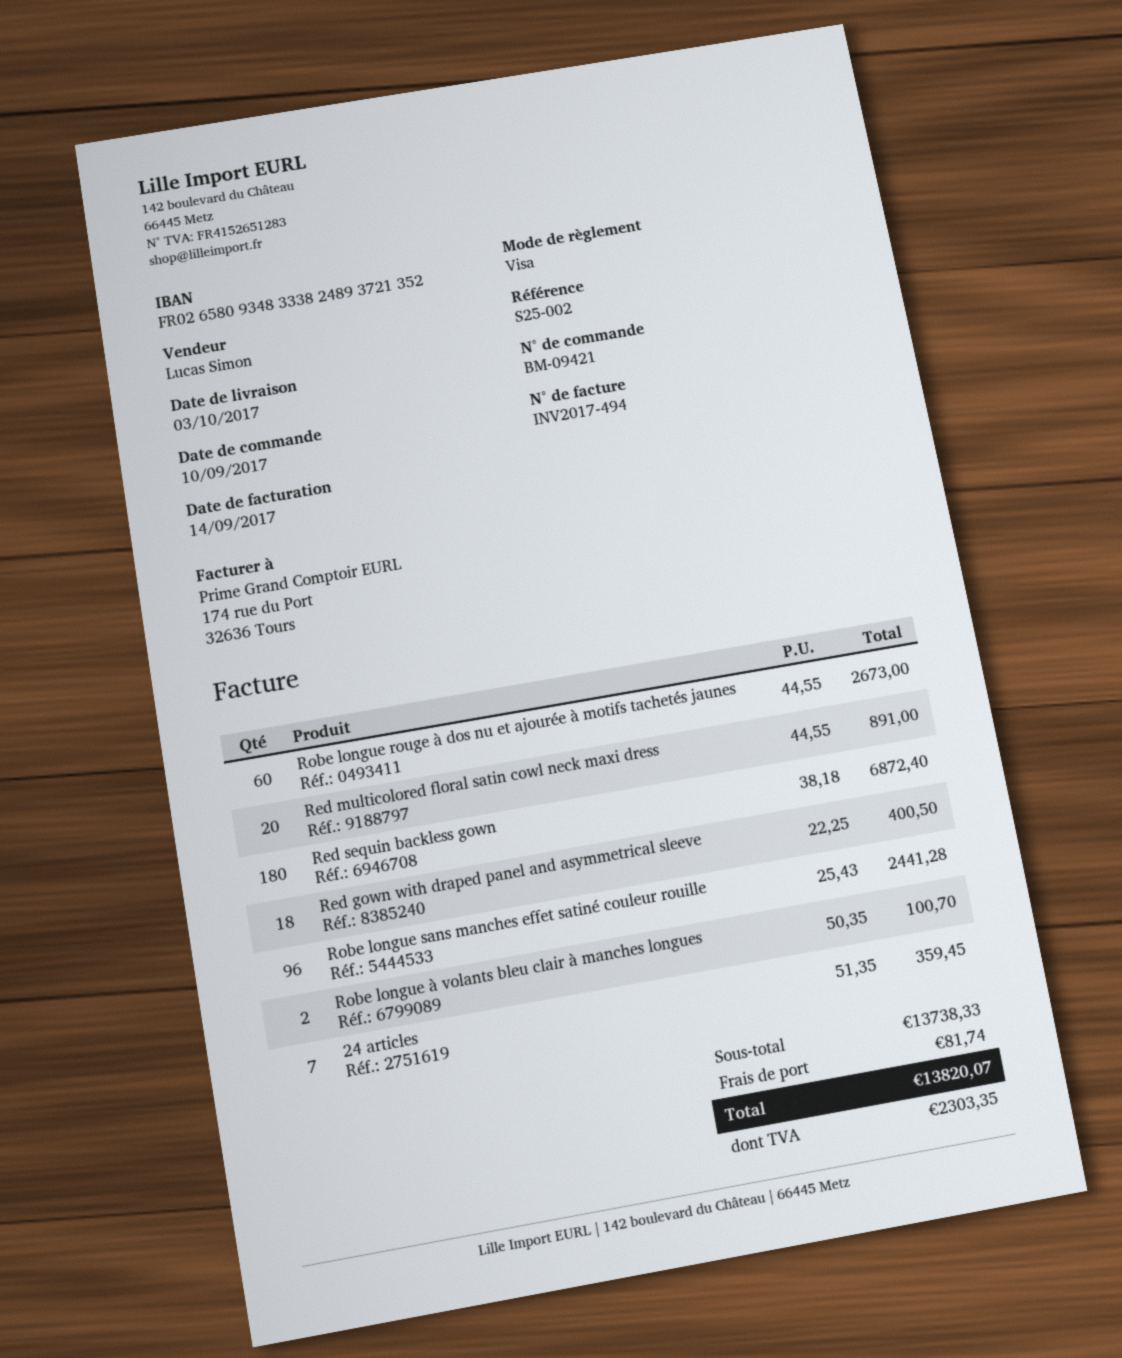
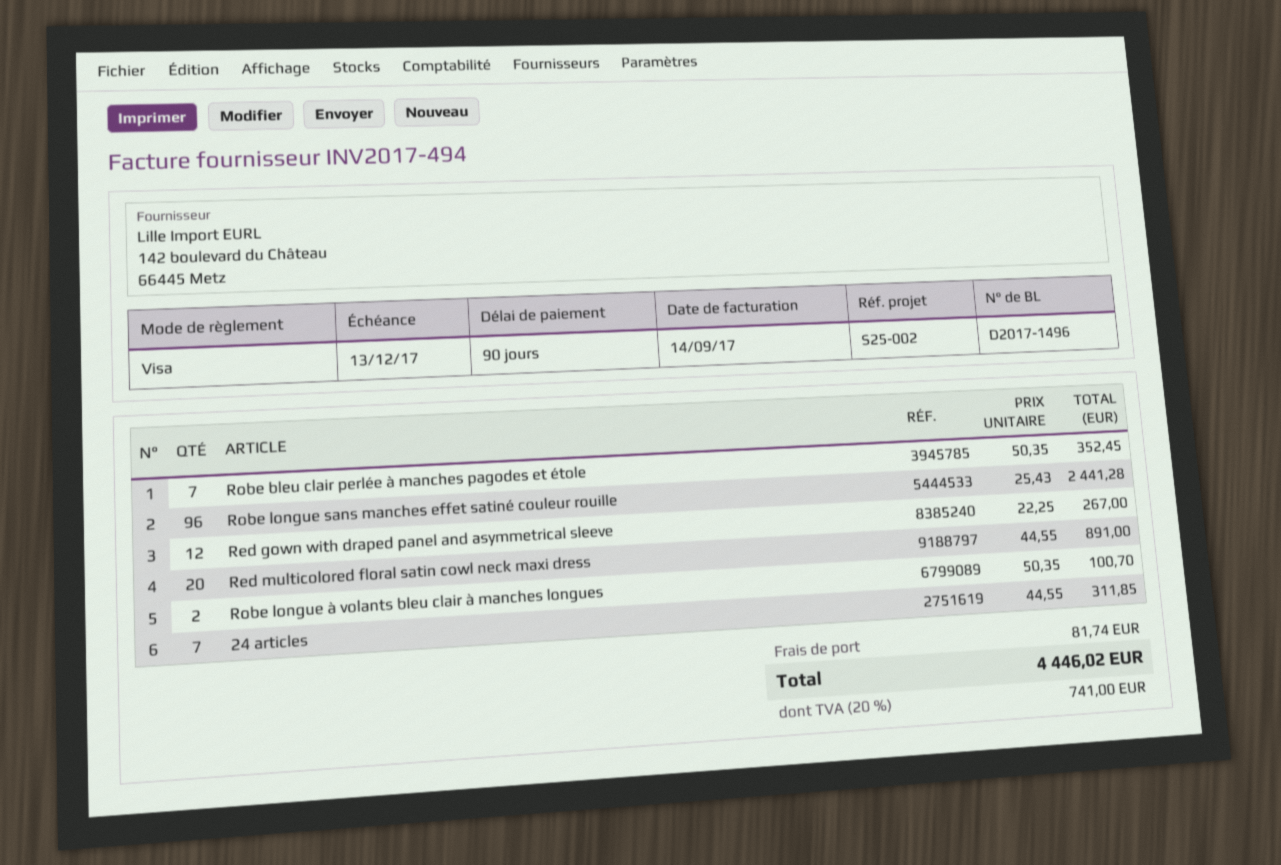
Robe longue rouge à dos nu et ajourée à motifs tachetés jaunes: 60 x 44.55 = 2673.00 -> none
Red sequin backless gown: 180 x 38.18 = 6872.40 -> none
Red gown with draped panel and asymmetrical sleeve: 18 x 22.25 = 400.50 -> 12 x 22.25 = 267.00
24 articles: 7 x 51.35 = 359.45 -> 7 x 44.55 = 311.85
Robe bleu clair perlée à manches pagodes et étole: none -> 7 x 50.35 = 352.45
tax: 2303.35 -> 741.00
total: 13820.07 -> 4446.02

